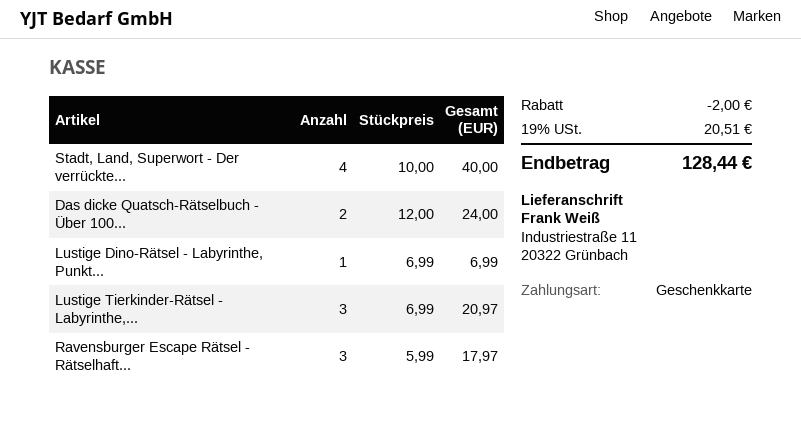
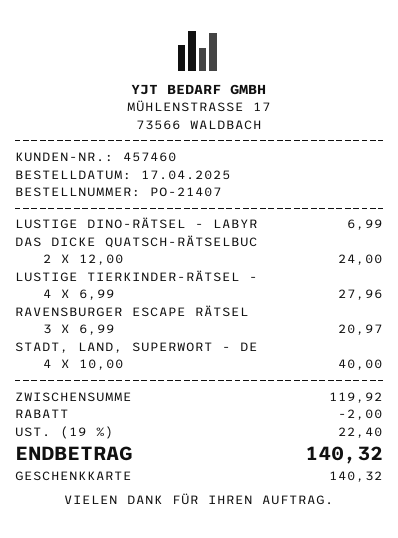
Lustige Tierkinder-Rätsel - Labyrinthe,...: 3 x 6.99 = 20.97 -> 4 x 6.99 = 27.96
Ravensburger Escape Rätsel - Rätselhaft...: 3 x 5.99 = 17.97 -> 3 x 6.99 = 20.97
tax: 19% = 20.51 -> 19% = 22.40
total: 128.44 -> 140.32

